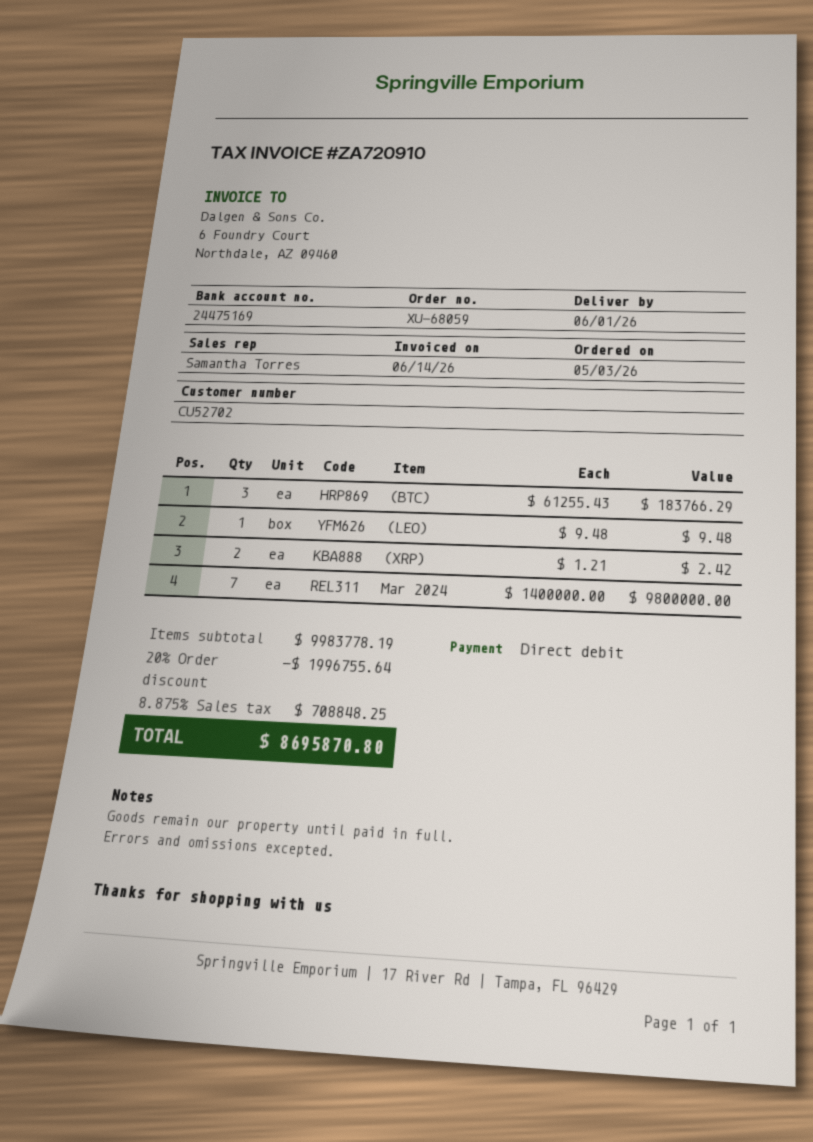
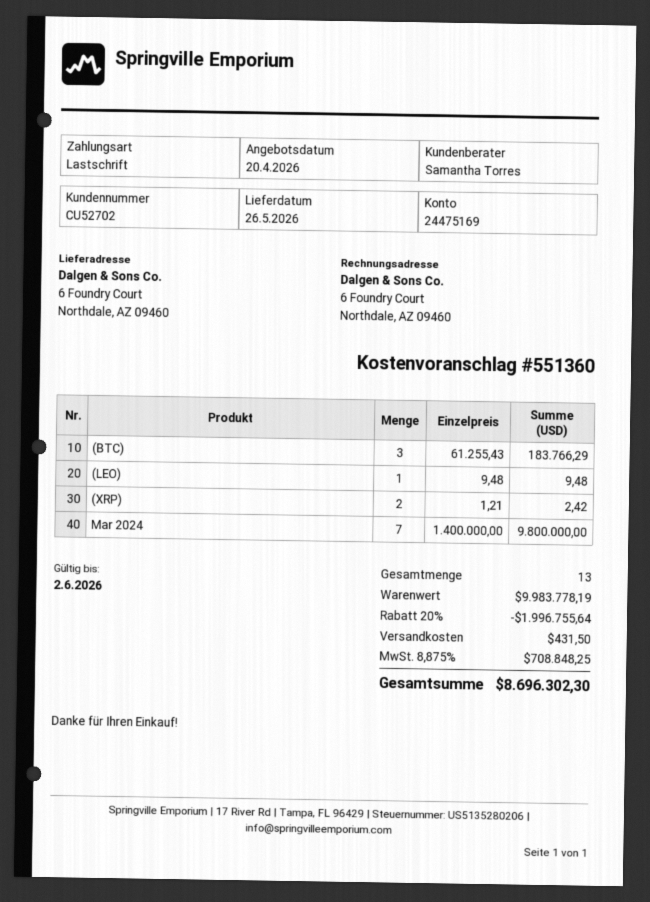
delivery date: 2026-06-01 -> 2026-05-26
shipping: none -> 431.50
total: 8695870.80 -> 8696302.30

